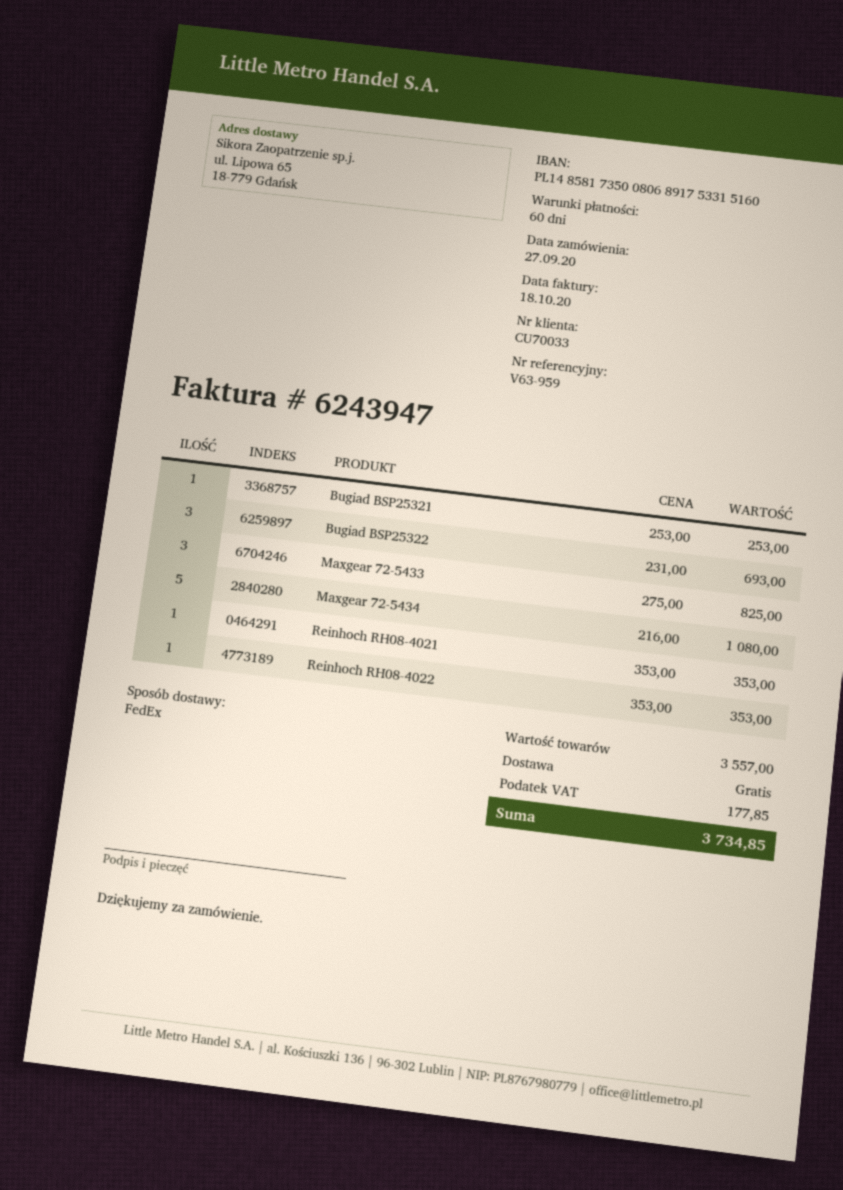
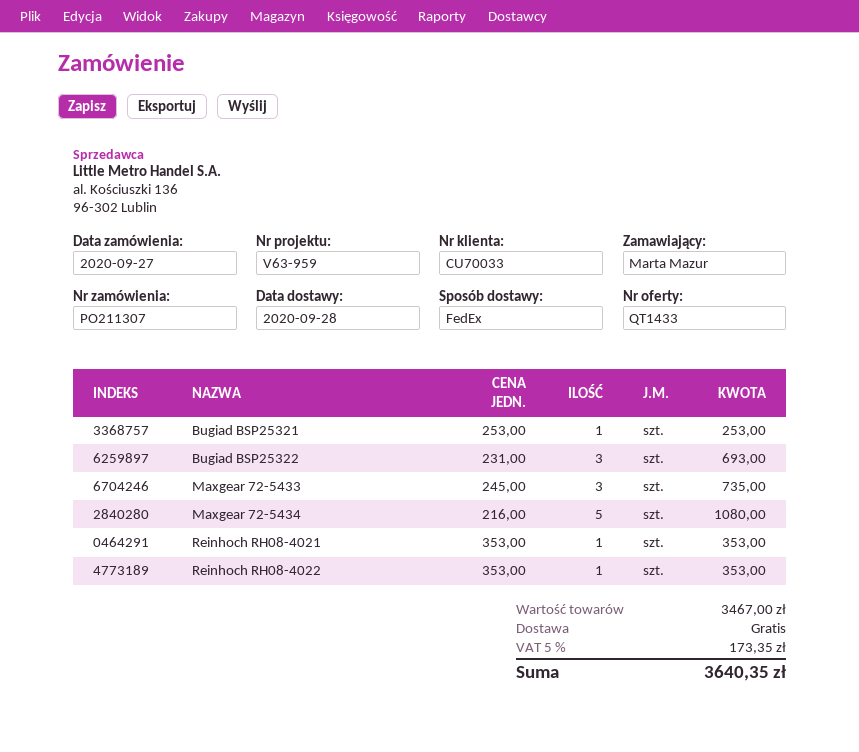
Maxgear 72-5433: 3 x 275.00 = 825.00 -> 3 x 245.00 = 735.00
subtotal: 3557.00 -> 3467.00
tax: 177.85 -> 173.35
total: 3734.85 -> 3640.35

